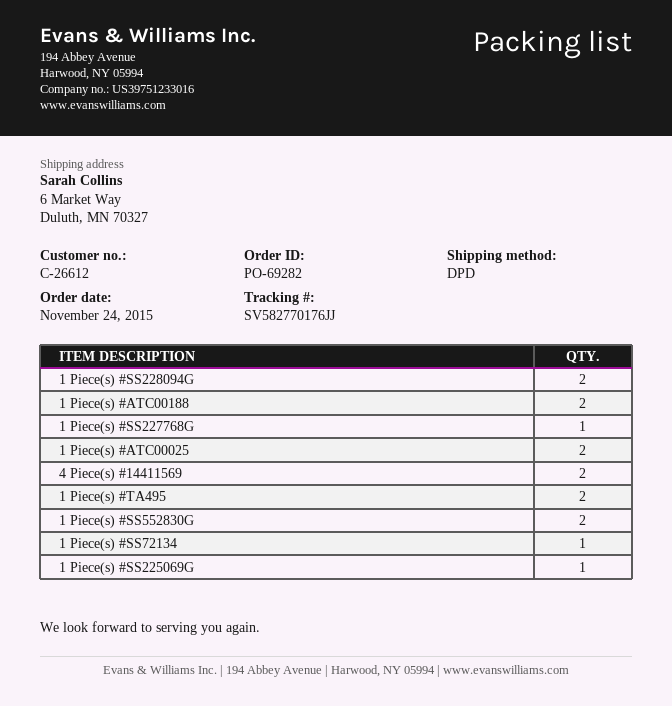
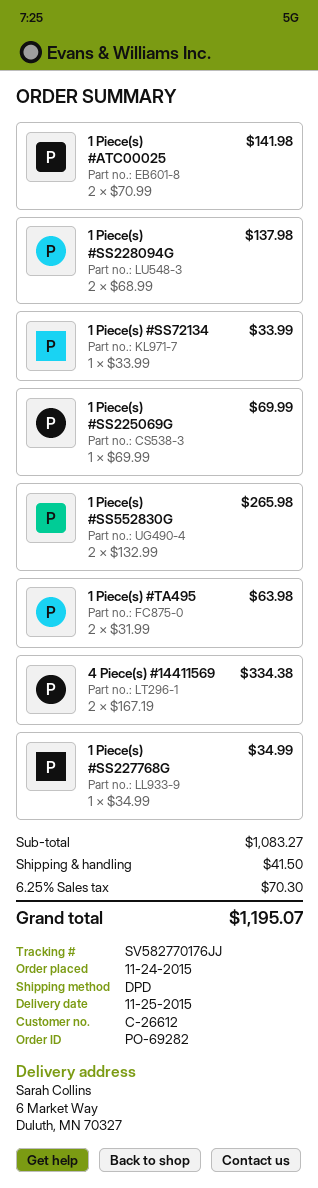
1 Piece(s) #ATC00188: 2 -> none

